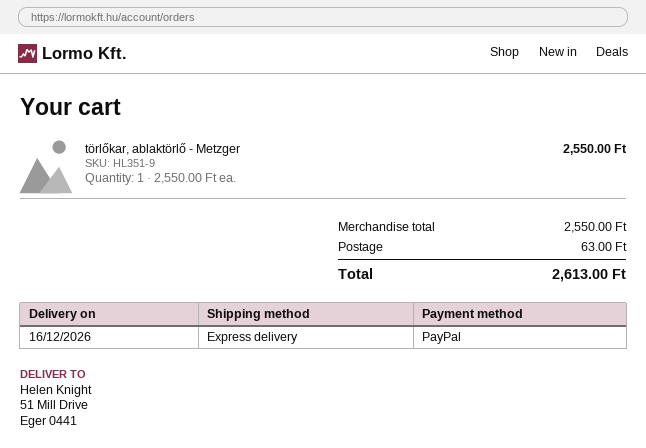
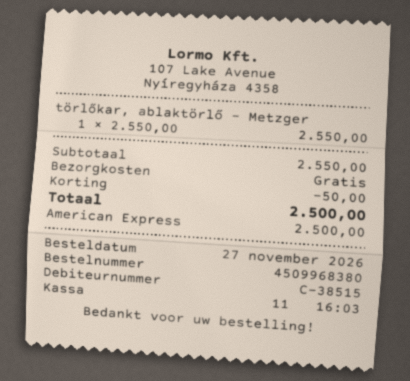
payment method: PayPal -> American Express
discount: none -> 50.00
shipping: 63.00 -> 0.00
total: 2613.00 -> 2500.00

